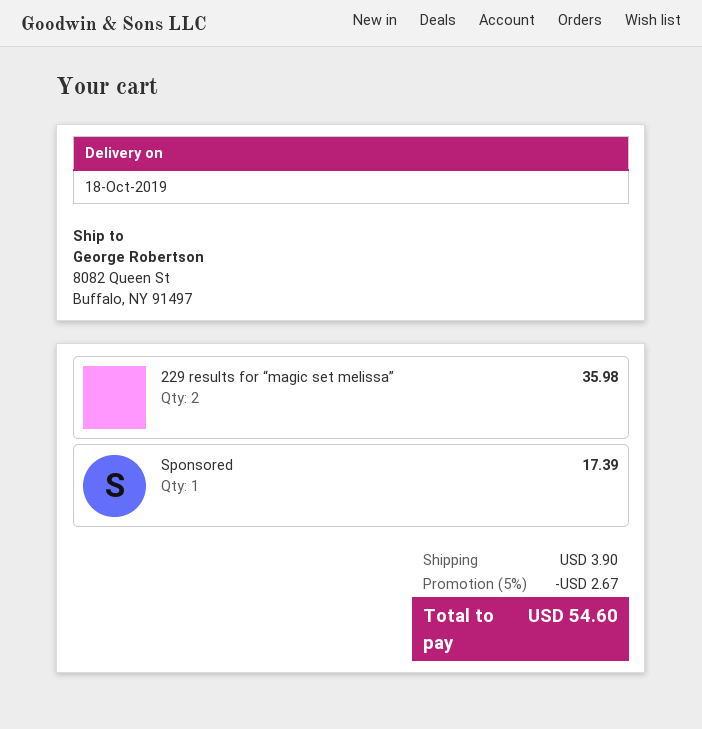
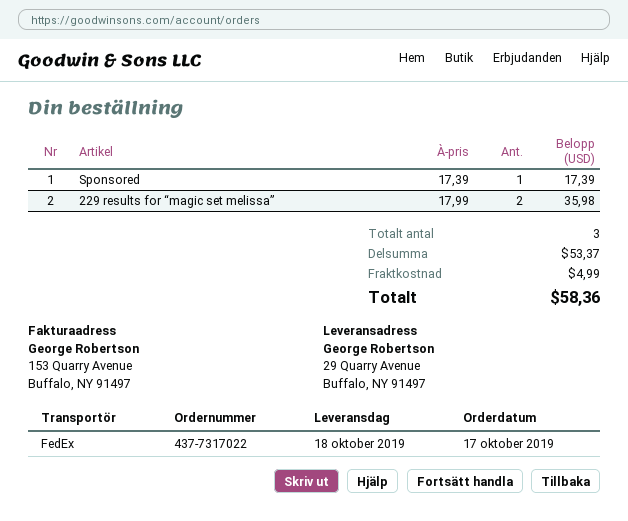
ship to: 8082 Queen St, Buffalo, NY 91497 -> 29 Quarry Avenue, Buffalo, NY 91497
discount: 5% = 2.67 -> none
shipping: 3.90 -> 4.99
total: 54.60 -> 58.36

